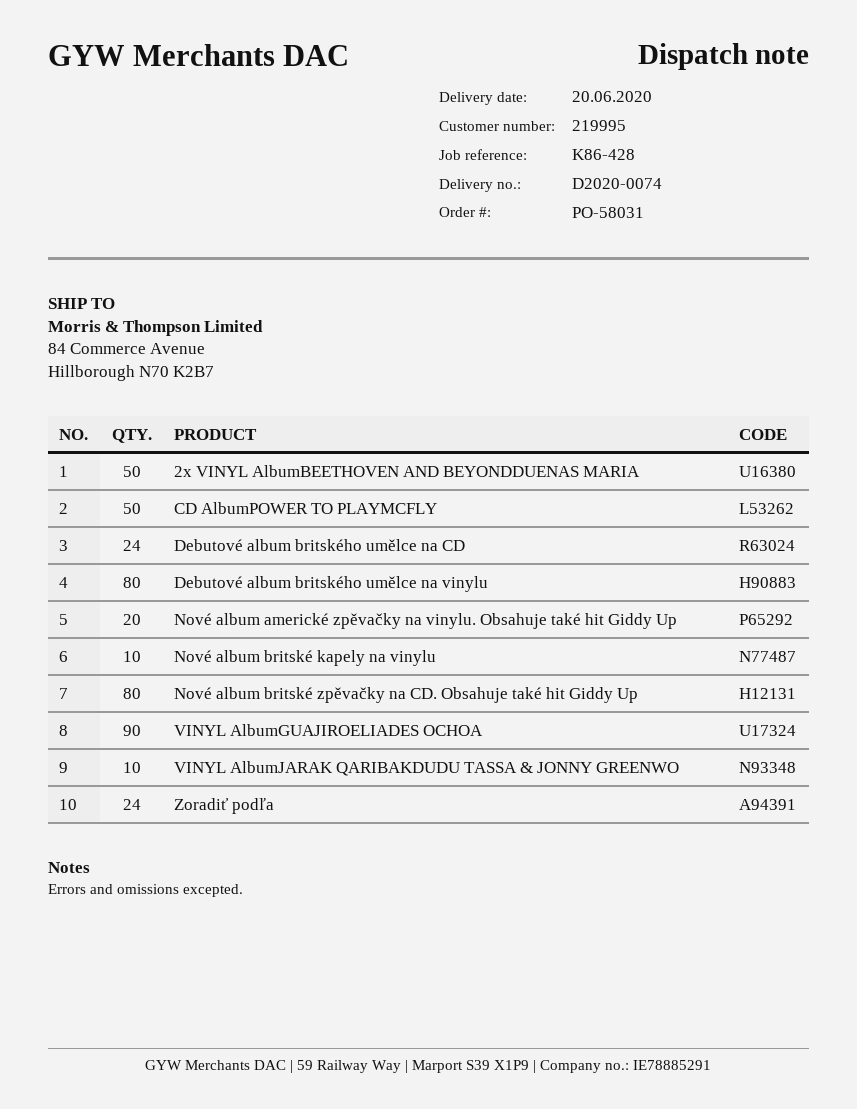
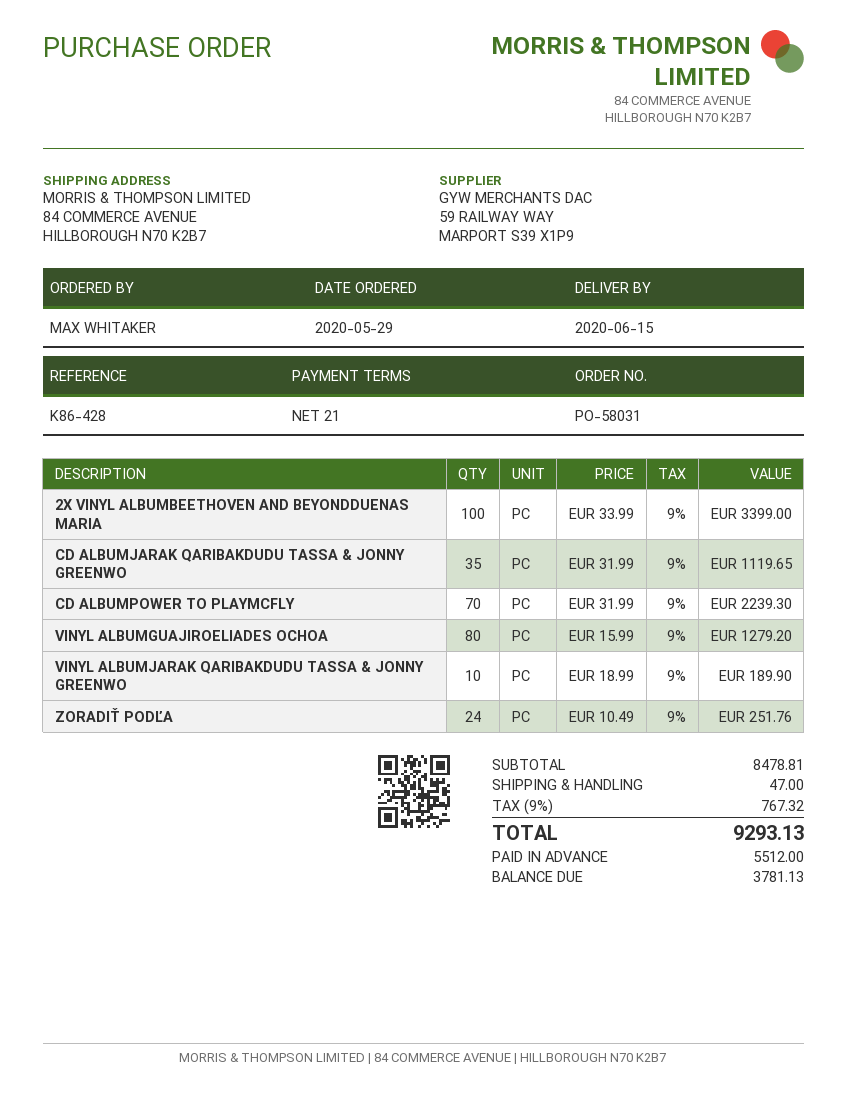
delivery date: 2020-06-20 -> 2020-06-15
2x VINYL AlbumBEETHOVEN AND BEYONDDUENAS MARIA: 50 -> 100
CD AlbumPOWER TO PLAYMCFLY: 50 -> 70
Debutové album britského umělce na CD: 24 -> none
Debutové album britského umělce na vinylu: 80 -> none
Nové album americké zpěvačky na vinylu. Obsahuje také hit Giddy Up: 20 -> none
Nové album britské kapely na vinylu: 10 -> none
Nové album britské zpěvačky na CD. Obsahuje také hit Giddy Up: 80 -> none
VINYL AlbumGUAJIROELIADES OCHOA: 90 -> 80
CD ALBUMJARAK QARIBAKDUDU TASSA & JONNY GREENWO: none -> 35

